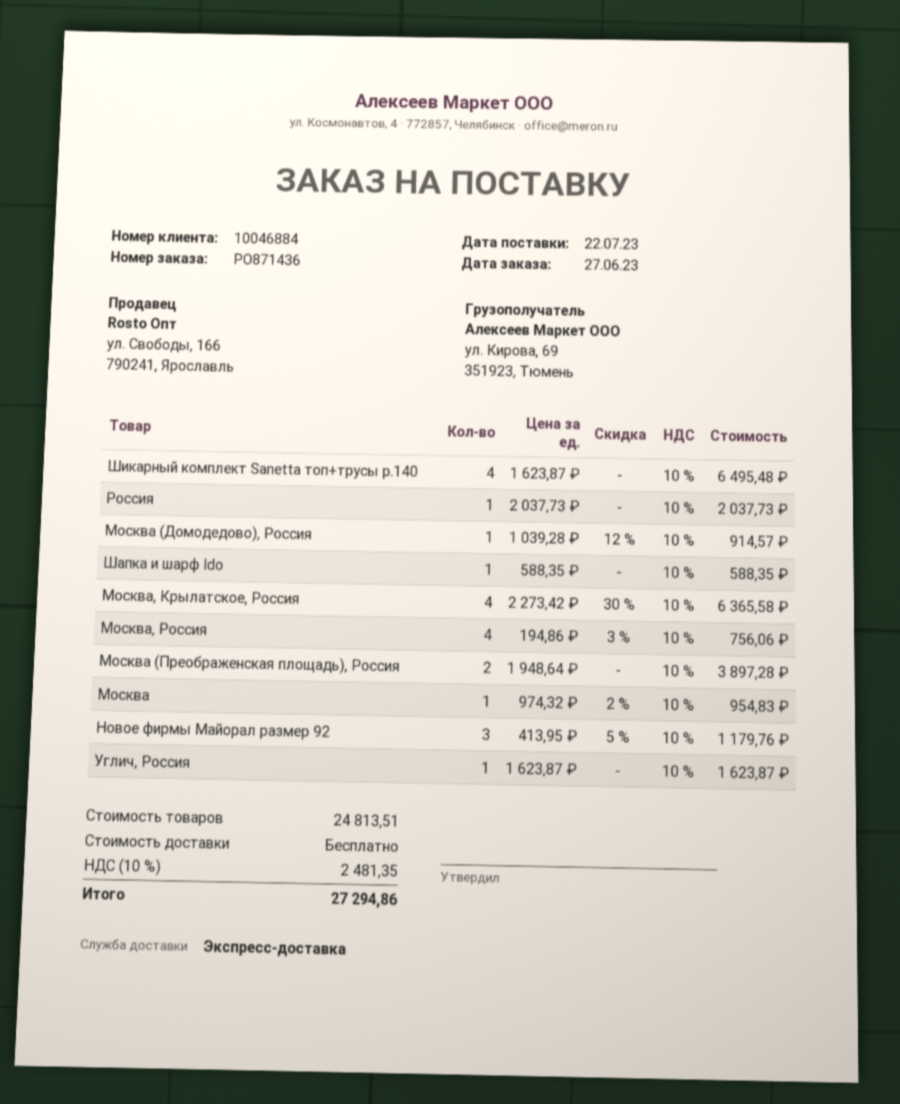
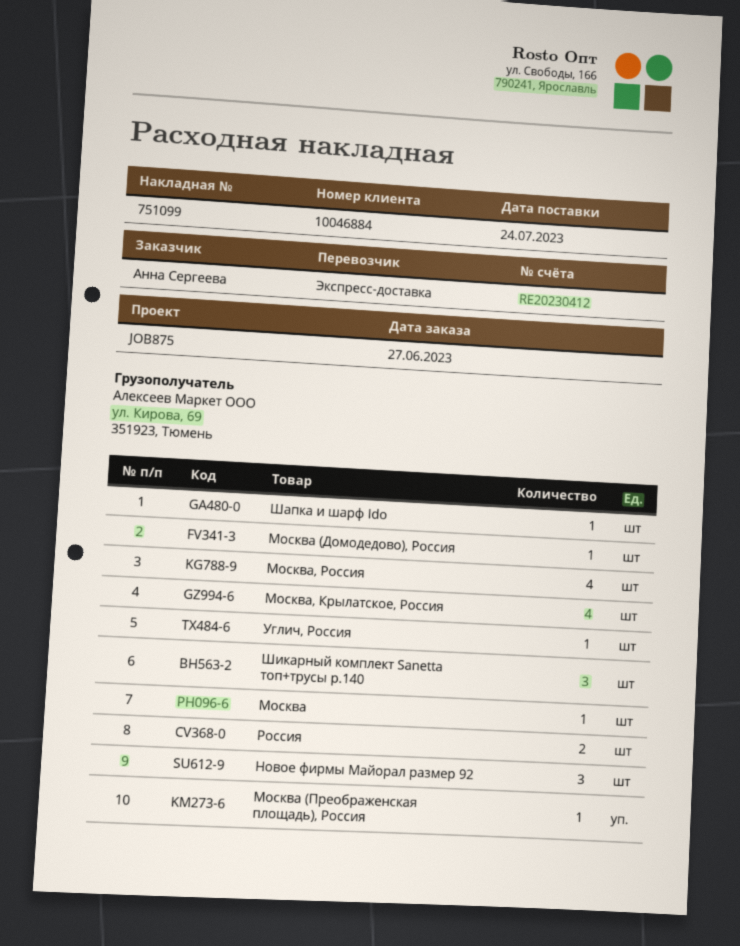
delivery date: 2023-07-22 -> 2023-07-24
Шикарный комплект Sanetta топ+трусы р.140: 4 -> 3
Россия: 1 -> 2
Москва (Преображенская площадь), Россия: 2 -> 1

